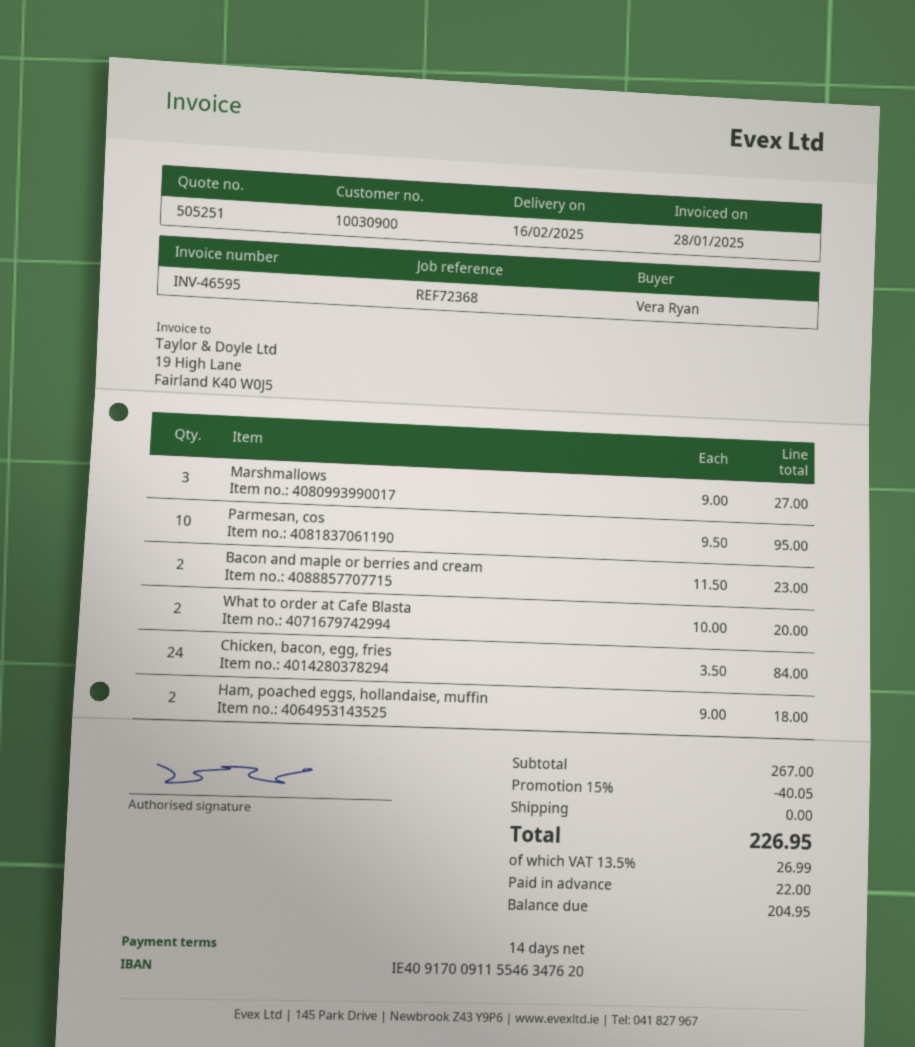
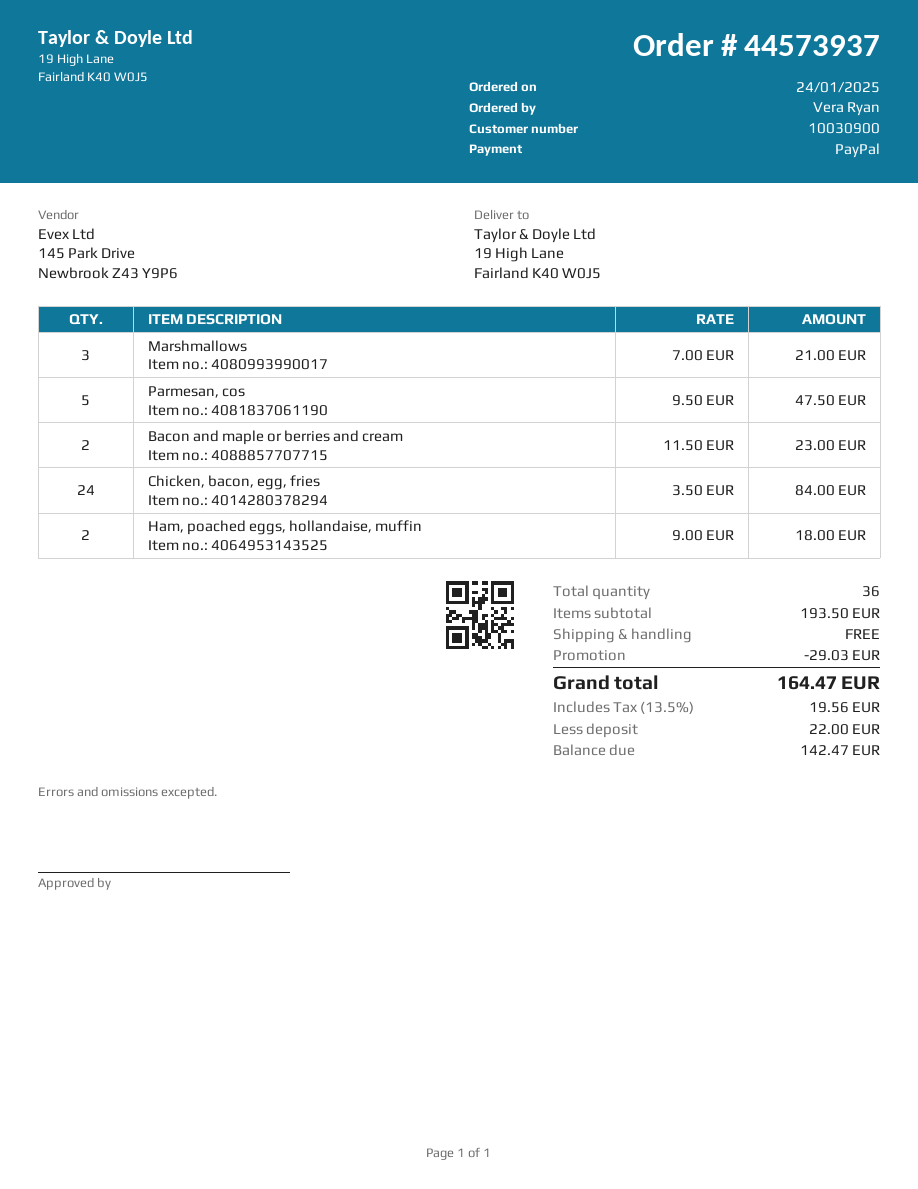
Marshmallows: 3 x 9.00 = 27.00 -> 3 x 7.00 = 21.00
Parmesan, cos: 10 x 9.50 = 95.00 -> 5 x 9.50 = 47.50
What to order at Cafe Blasta: 2 x 10.00 = 20.00 -> none
subtotal: 267.00 -> 193.50
discount: 40.05 -> 29.03
tax: 13.5% = 26.99 -> 13.5% = 19.56
total: 226.95 -> 164.47
balance: 204.95 -> 142.47

